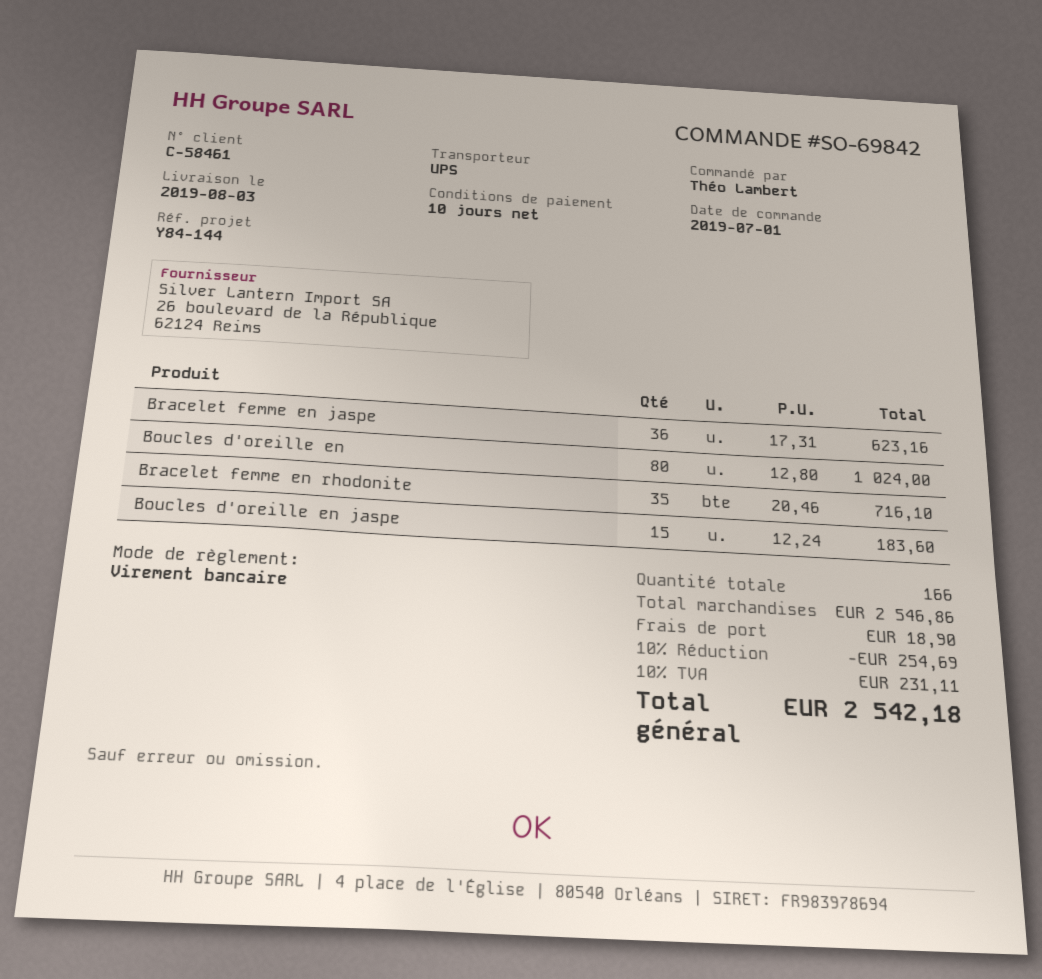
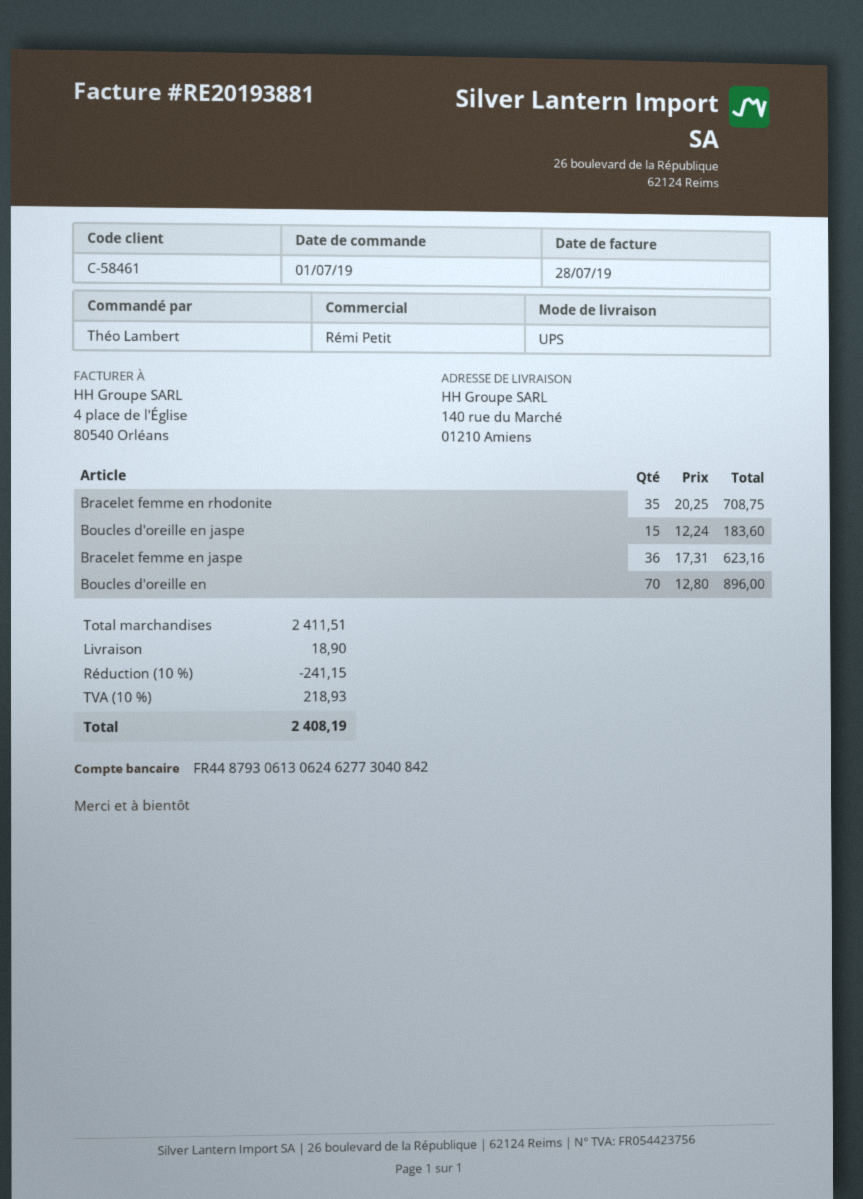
Boucles d'oreille en: 80 x 12.80 = 1024.00 -> 70 x 12.80 = 896.00
Bracelet femme en rhodonite: 35 x 20.46 = 716.10 -> 35 x 20.25 = 708.75
subtotal: 2546.86 -> 2411.51
discount: 10% = 254.69 -> 10% = 241.15
tax: 10% = 231.11 -> 10% = 218.93
total: 2542.18 -> 2408.19

